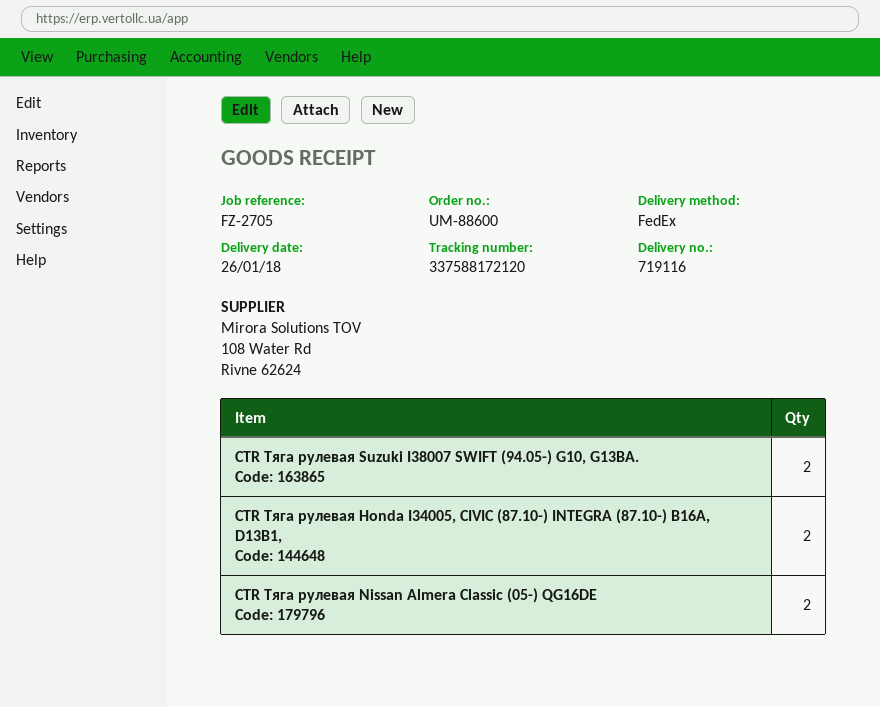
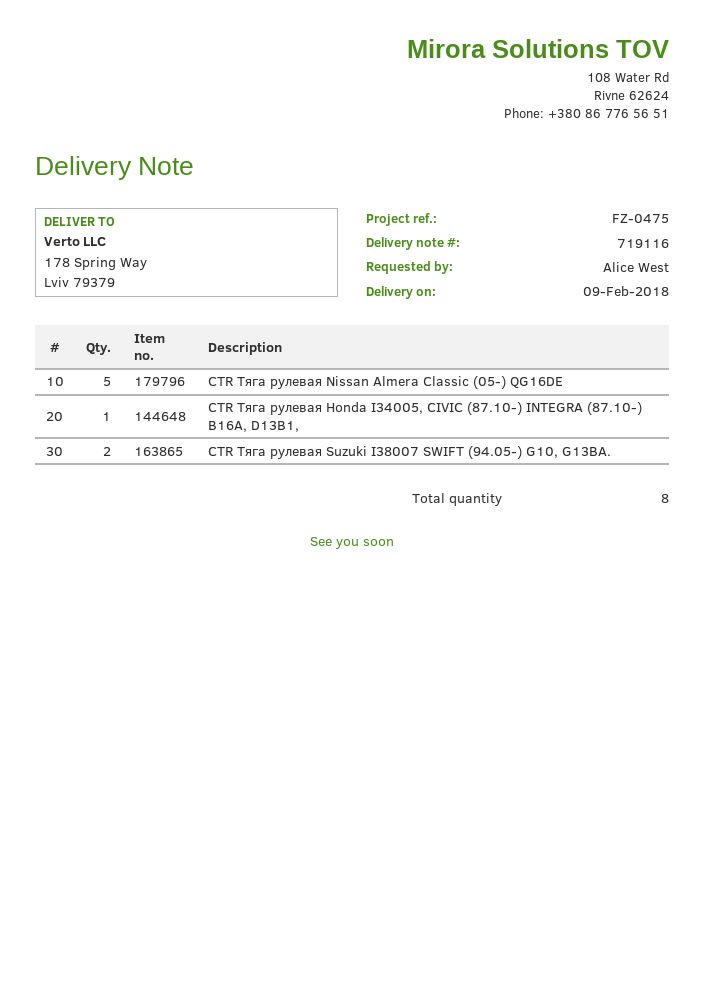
delivery date: 2018-01-26 -> 2018-02-09
reference: FZ-2705 -> FZ-0475
CTR Тяга рулевая Honda I34005, CIVIC (87.10-) INTEGRA (87.10-) B16A, D13B1,: 2 -> 1
CTR Тяга рулевая Nissan Almera Classic (05-) QG16DE: 2 -> 5

